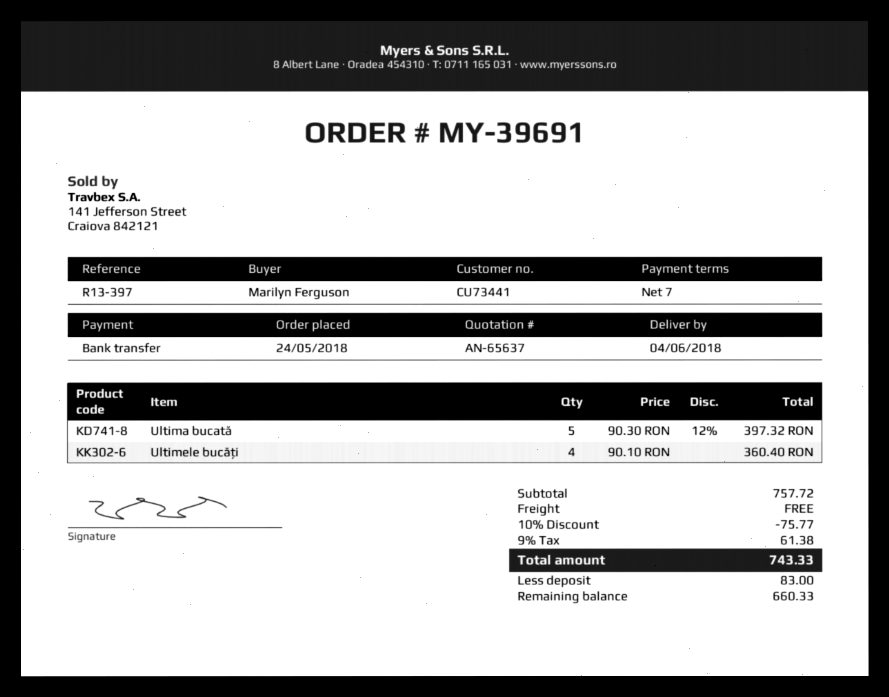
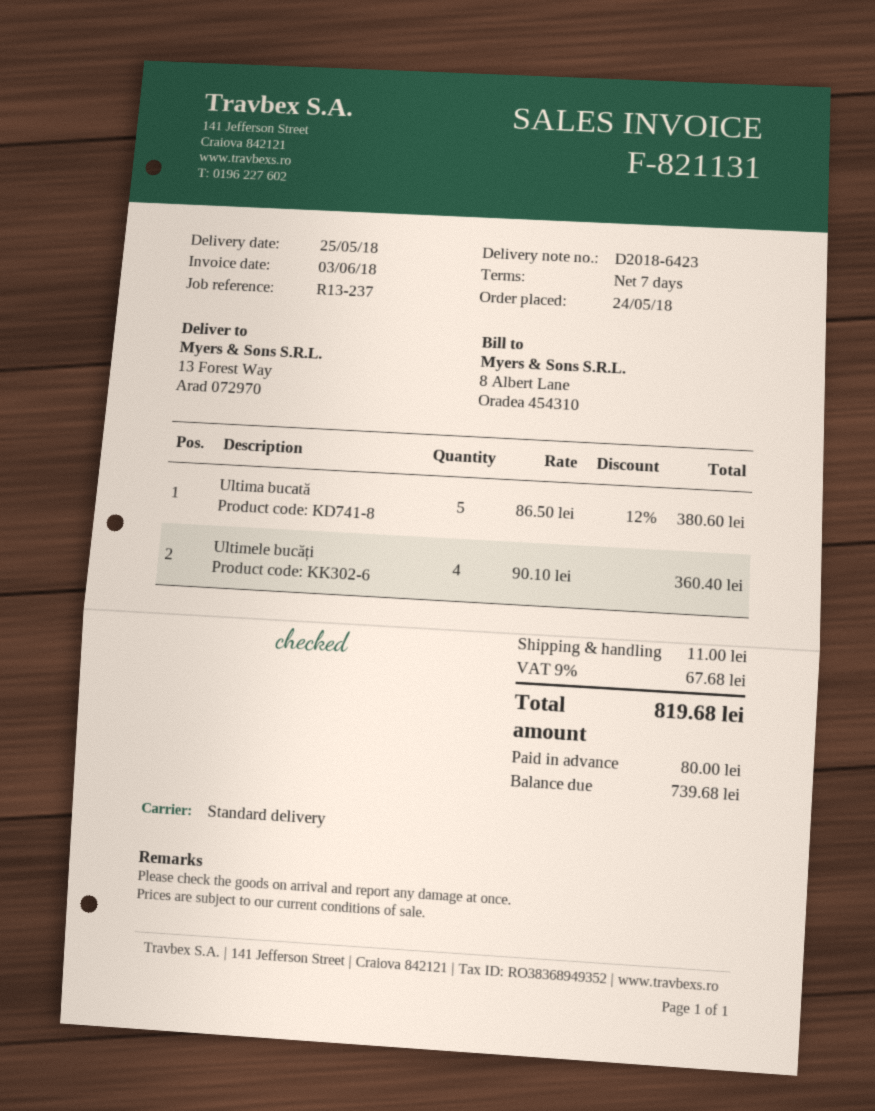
delivery date: 2018-06-04 -> 2018-05-25
reference: R13-397 -> R13-237
Ultima bucată: 5 x 90.30 - 12% = 397.32 -> 5 x 86.50 - 12% = 380.60
discount: 10% = 75.77 -> none
shipping: 0.00 -> 11.00
tax: 9% = 61.38 -> 9% = 67.68
total: 743.33 -> 819.68
deposit: 83.00 -> 80.00
balance: 660.33 -> 739.68

